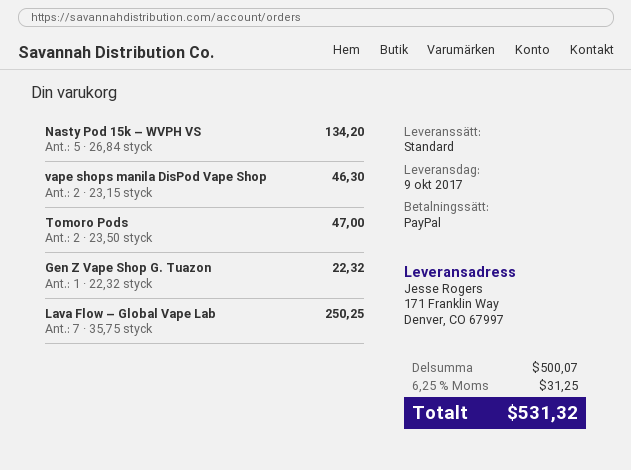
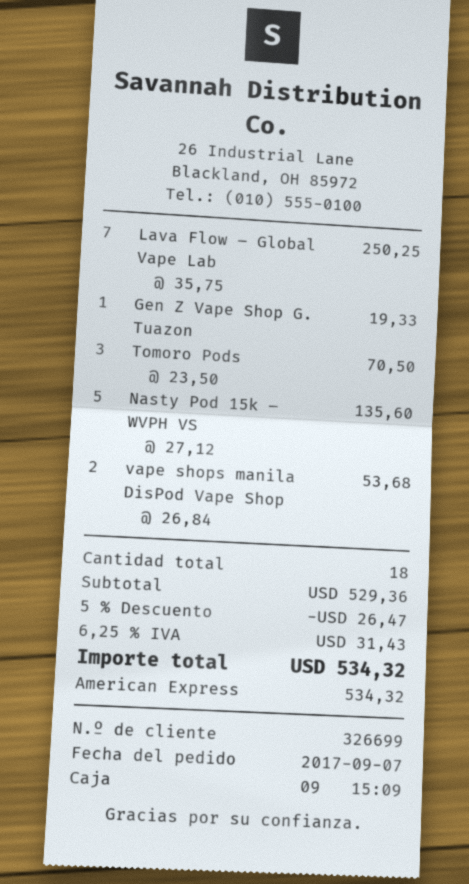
payment method: PayPal -> American Express
Nasty Pod 15k – WVPH VS: 5 x 26.84 = 134.20 -> 5 x 27.12 = 135.60
vape shops manila DisPod Vape Shop: 2 x 23.15 = 46.30 -> 2 x 26.84 = 53.68
Tomoro Pods: 2 x 23.50 = 47.00 -> 3 x 23.50 = 70.50
Gen Z Vape Shop G. Tuazon: 1 x 22.32 = 22.32 -> 1 x 19.33 = 19.33
subtotal: 500.07 -> 529.36
discount: none -> 5% = 26.47
tax: 6.25% = 31.25 -> 6.25% = 31.43
total: 531.32 -> 534.32

